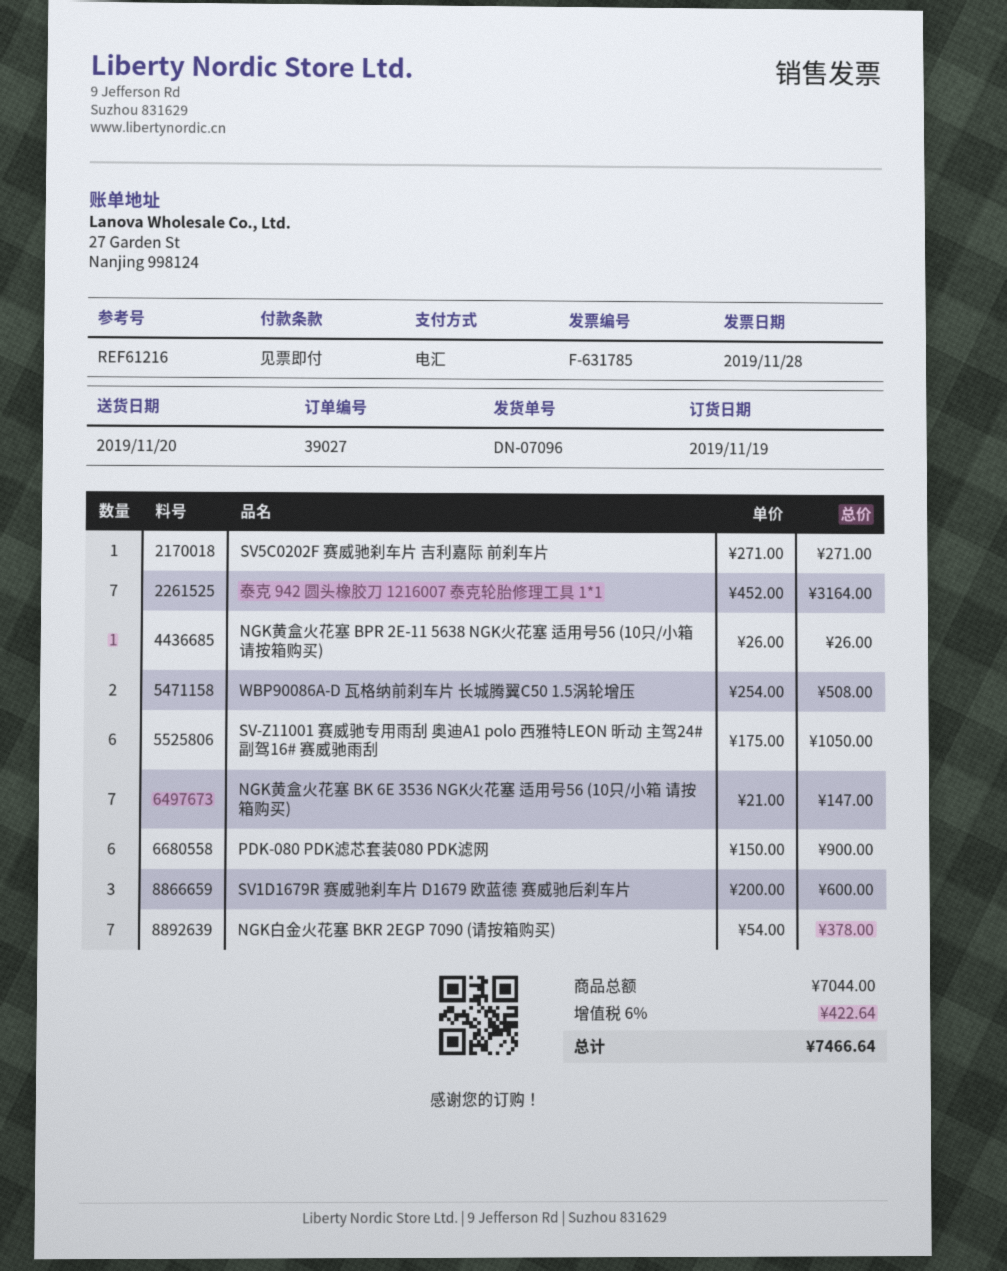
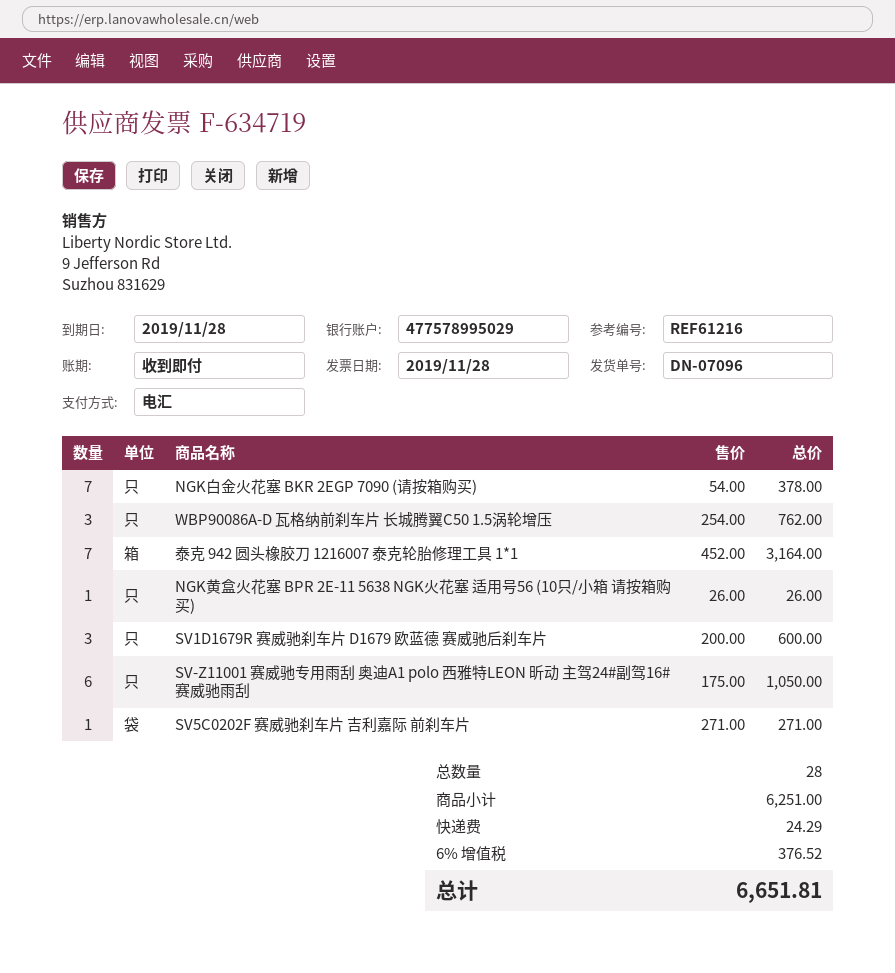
invoice number: F-631785 -> F-634719
WBP90086A-D 瓦格纳前刹车片 长城腾翼C50 1.5涡轮增压: 2 x 254.00 = 508.00 -> 3 x 254.00 = 762.00
NGK黄盒火花塞 BK 6E 3536 NGK火花塞 适用号56 (10只/小箱 请按箱购买): 7 x 21.00 = 147.00 -> none
PDK-080 PDK滤芯套装080 PDK滤网: 6 x 150.00 = 900.00 -> none
subtotal: 7044.00 -> 6251.00
shipping: none -> 24.29
tax: 6% = 422.64 -> 6% = 376.52
total: 7466.64 -> 6651.81

